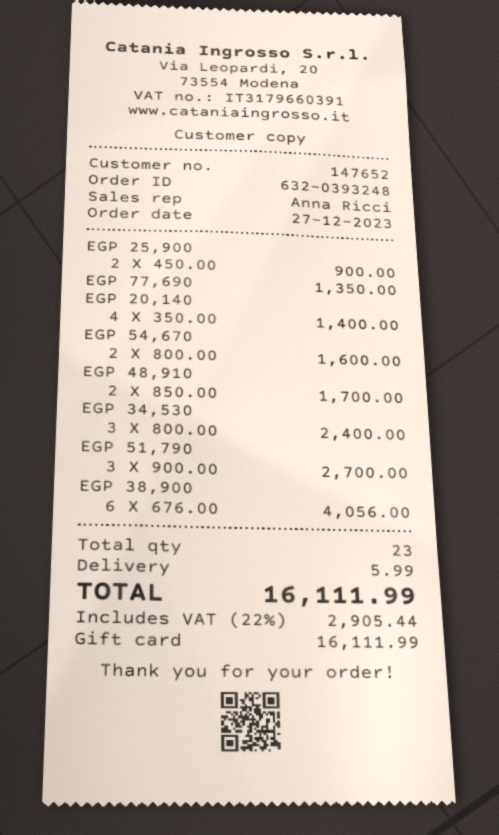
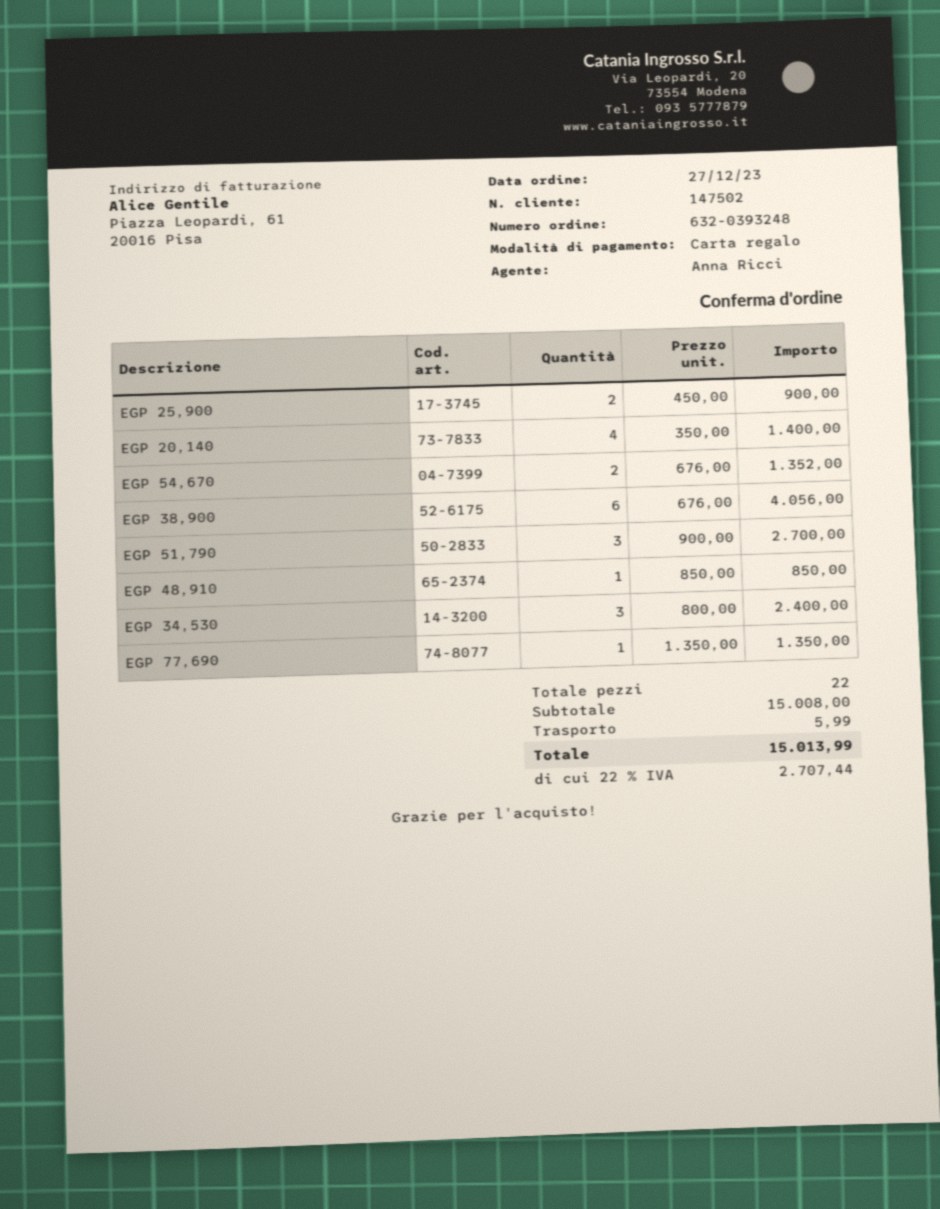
customer number: 147652 -> 147502
EGP 54,670: 2 x 800.00 = 1600.00 -> 2 x 676.00 = 1352.00
EGP 48,910: 2 x 850.00 = 1700.00 -> 1 x 850.00 = 850.00
total quantity: 23 -> 22
tax: 22% = 2905.44 -> 22% = 2707.44
total: 16111.99 -> 15013.99

